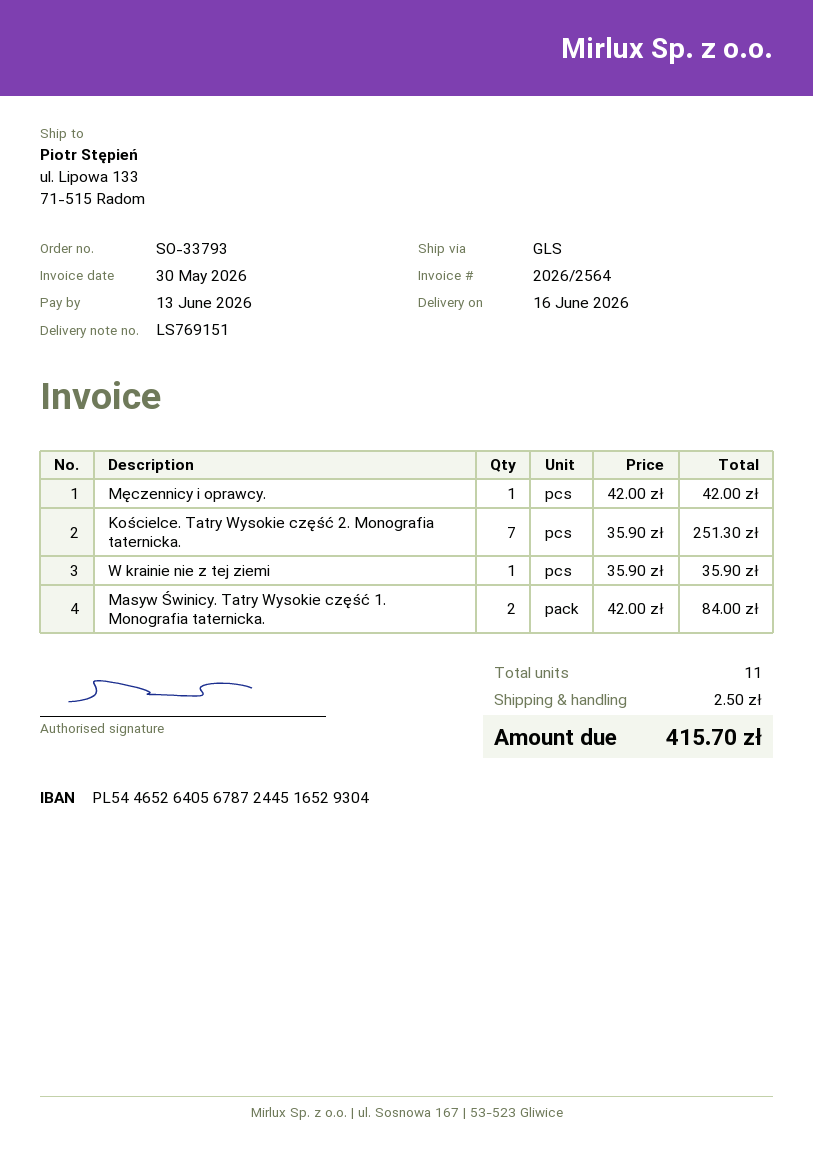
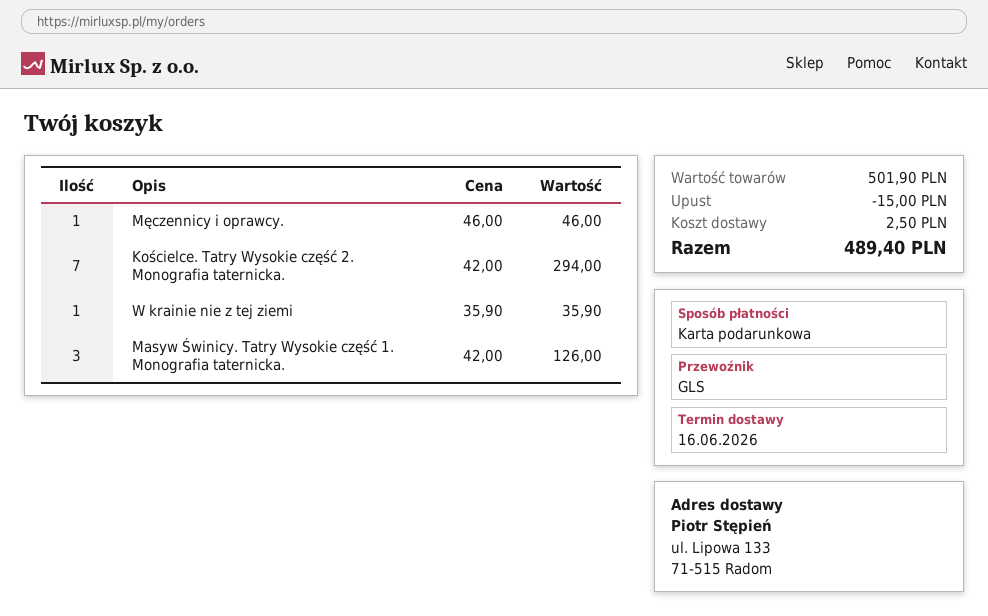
Męczennicy i oprawcy.: 1 x 42.00 = 42.00 -> 1 x 46.00 = 46.00
Kościelce. Tatry Wysokie część 2. Monografia taternicka.: 7 x 35.90 = 251.30 -> 7 x 42.00 = 294.00
Masyw Świnicy. Tatry Wysokie część 1. Monografia taternicka.: 2 x 42.00 = 84.00 -> 3 x 42.00 = 126.00
discount: none -> 15.00
total: 415.70 -> 489.40

